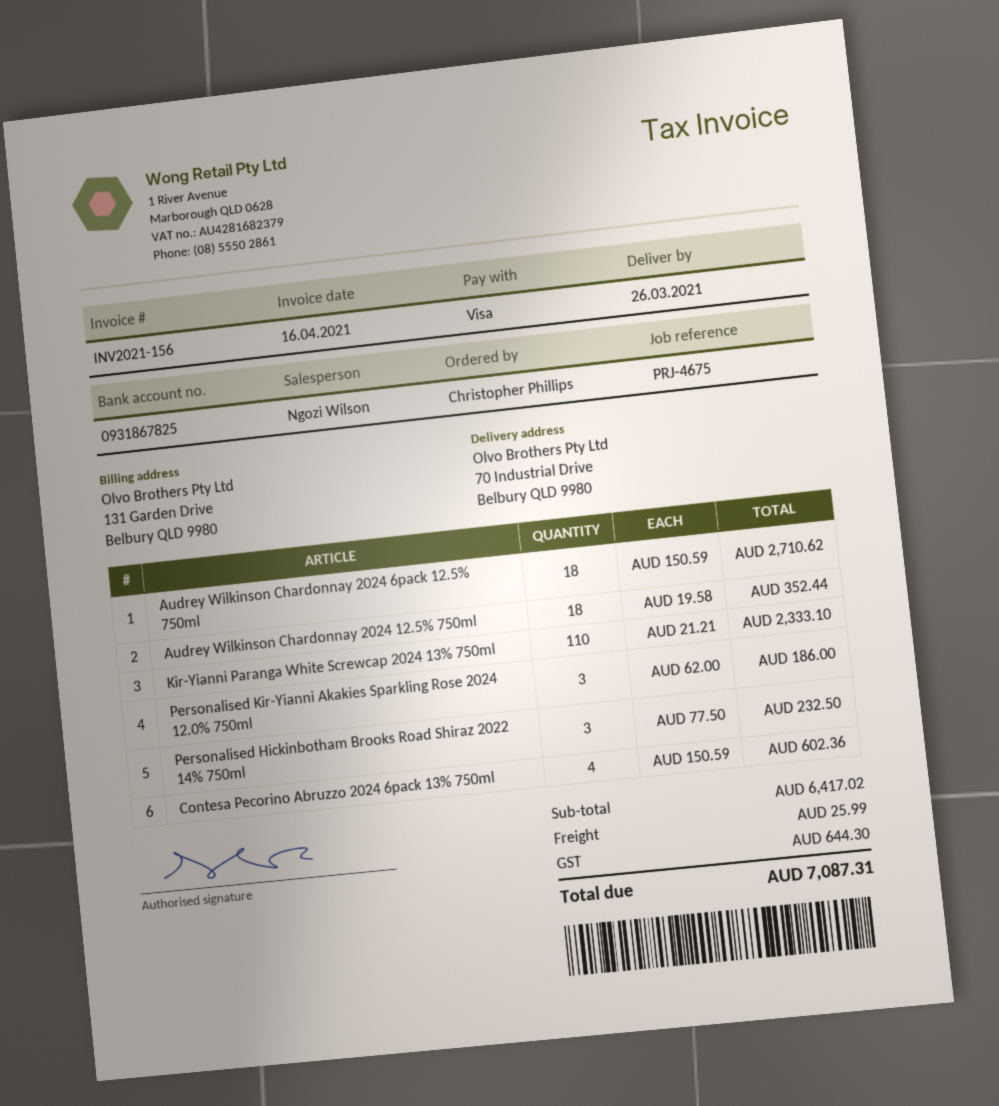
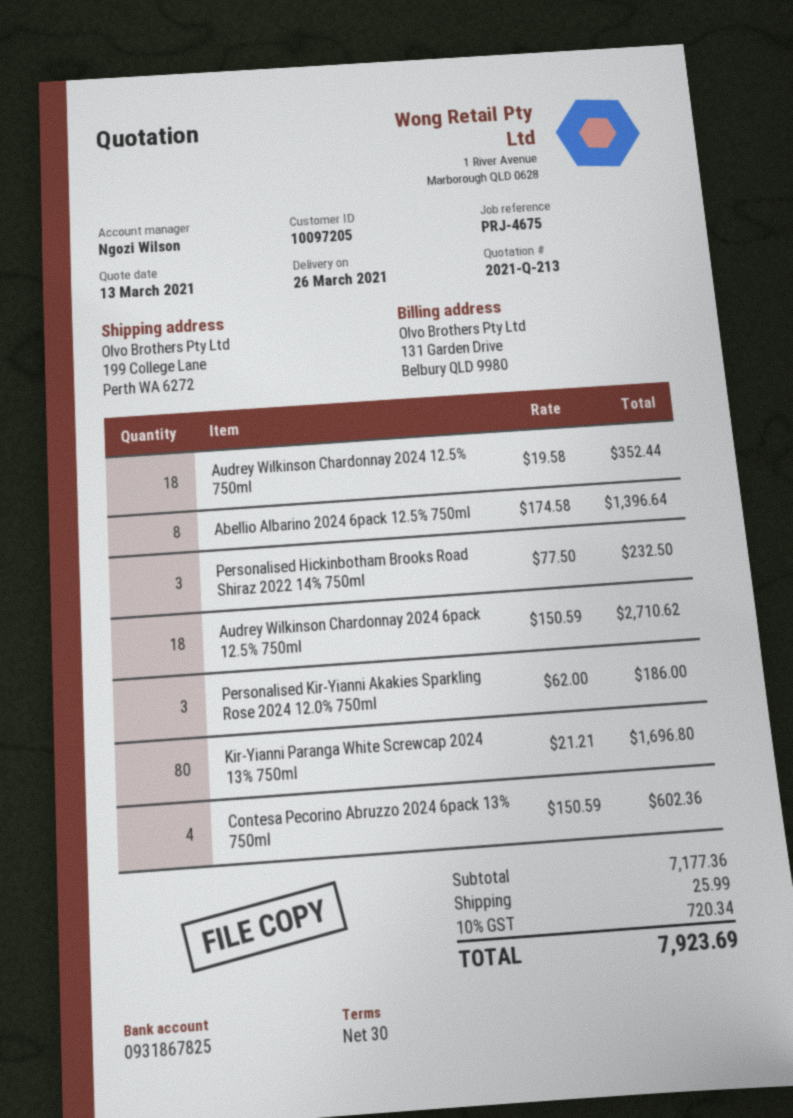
ship to: 70 Industrial Drive, Belbury QLD 9980 -> 199 College Lane, Perth WA 6272
Kir-Yianni Paranga White Screwcap 2024 13% 750ml: 110 x 21.21 = 2333.10 -> 80 x 21.21 = 1696.80
Abellio Albarino 2024 6pack 12.5% 750ml: none -> 8 x 174.58 = 1396.64
subtotal: 6417.02 -> 7177.36
tax: 644.30 -> 720.34
total: 7087.31 -> 7923.69

